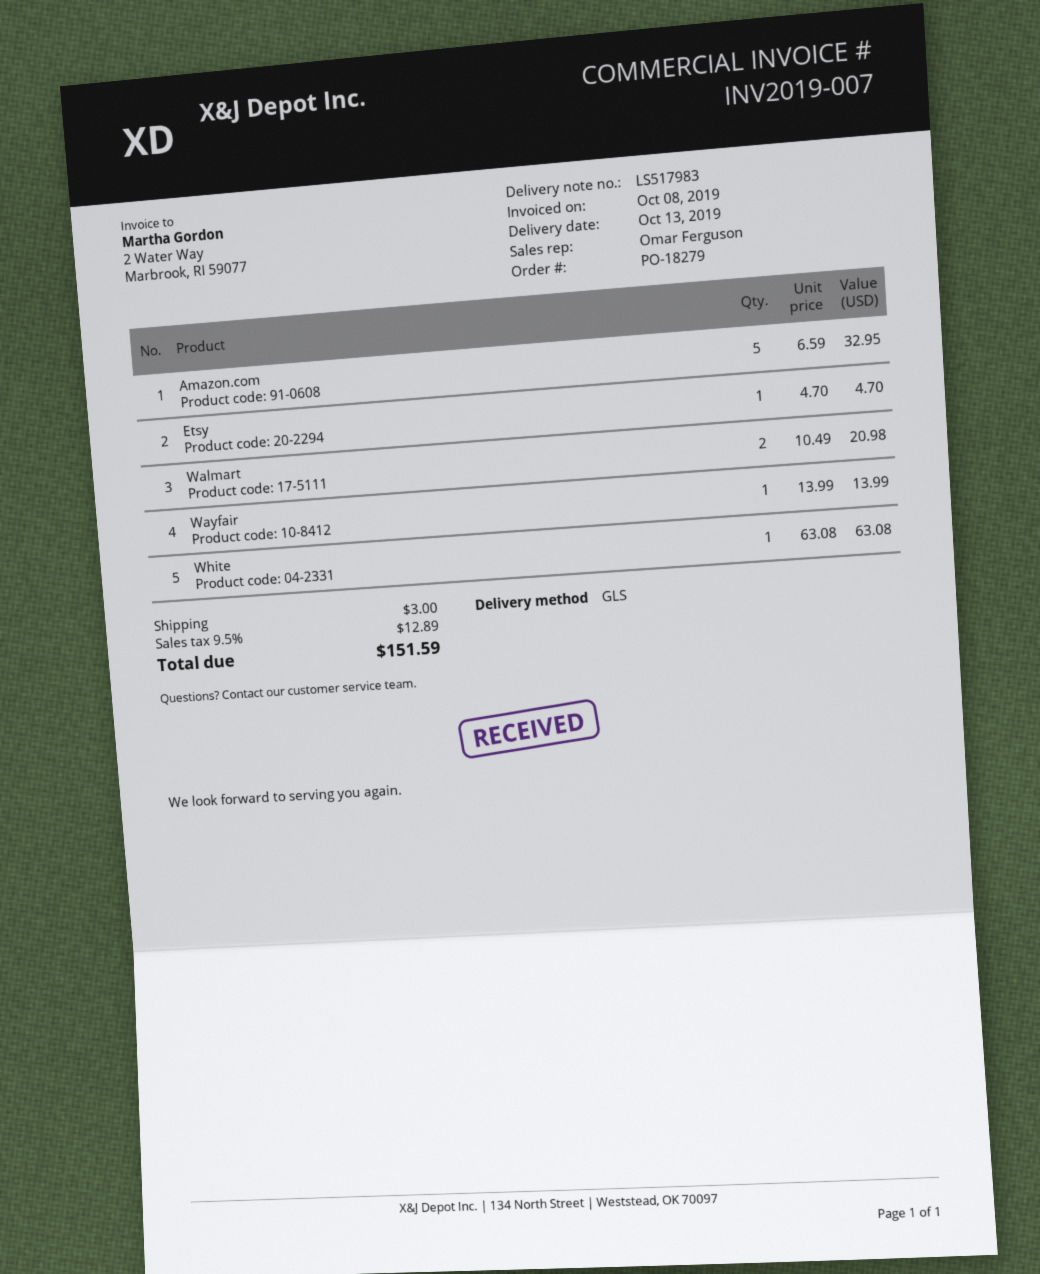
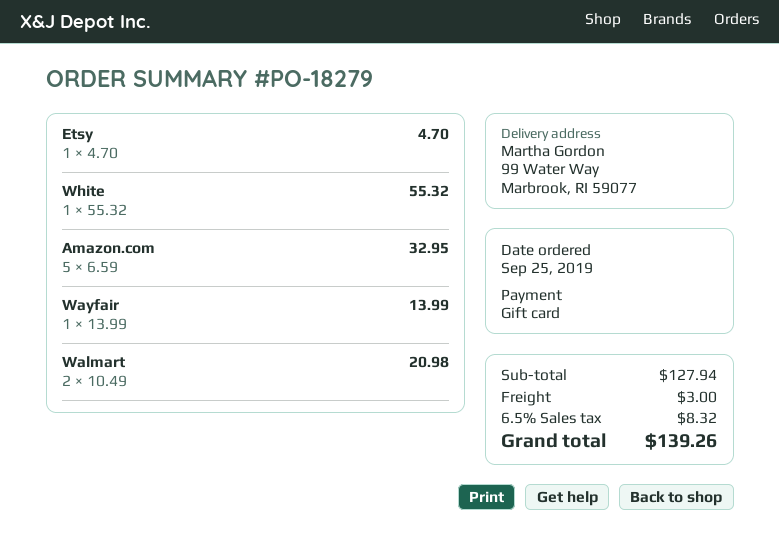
White: 1 x 63.08 = 63.08 -> 1 x 55.32 = 55.32
tax: 9.5% = 12.89 -> 6.5% = 8.32
total: 151.59 -> 139.26

